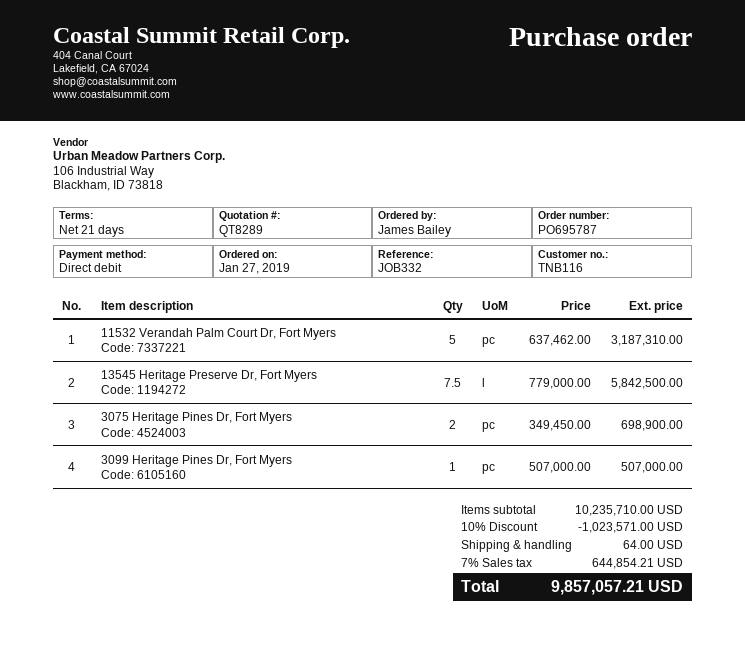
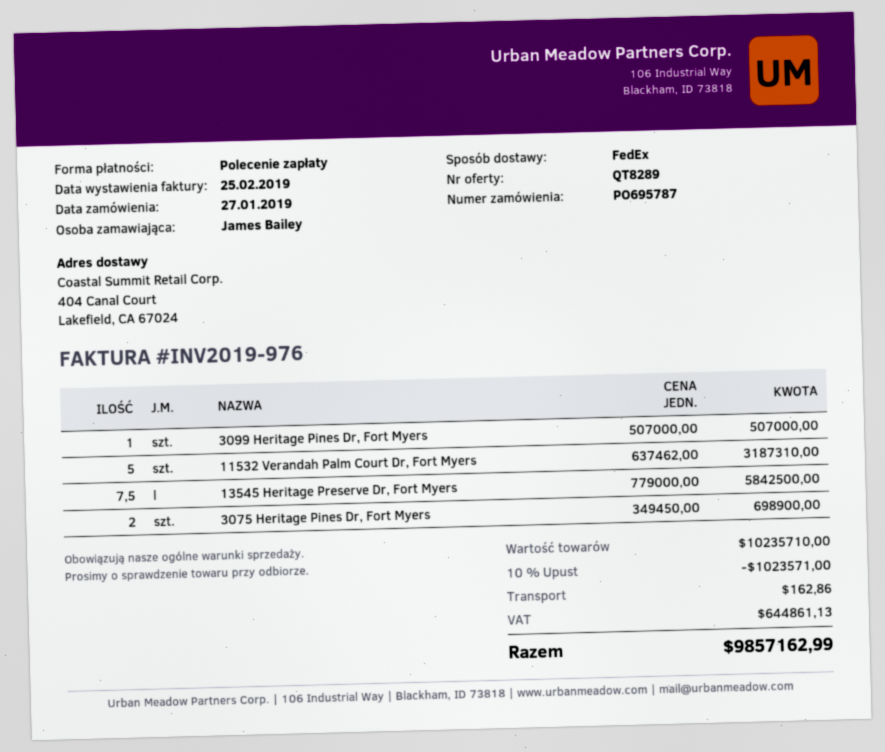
shipping: 64.00 -> 162.86
tax: 644854.21 -> 644861.13
total: 9857057.21 -> 9857162.99

